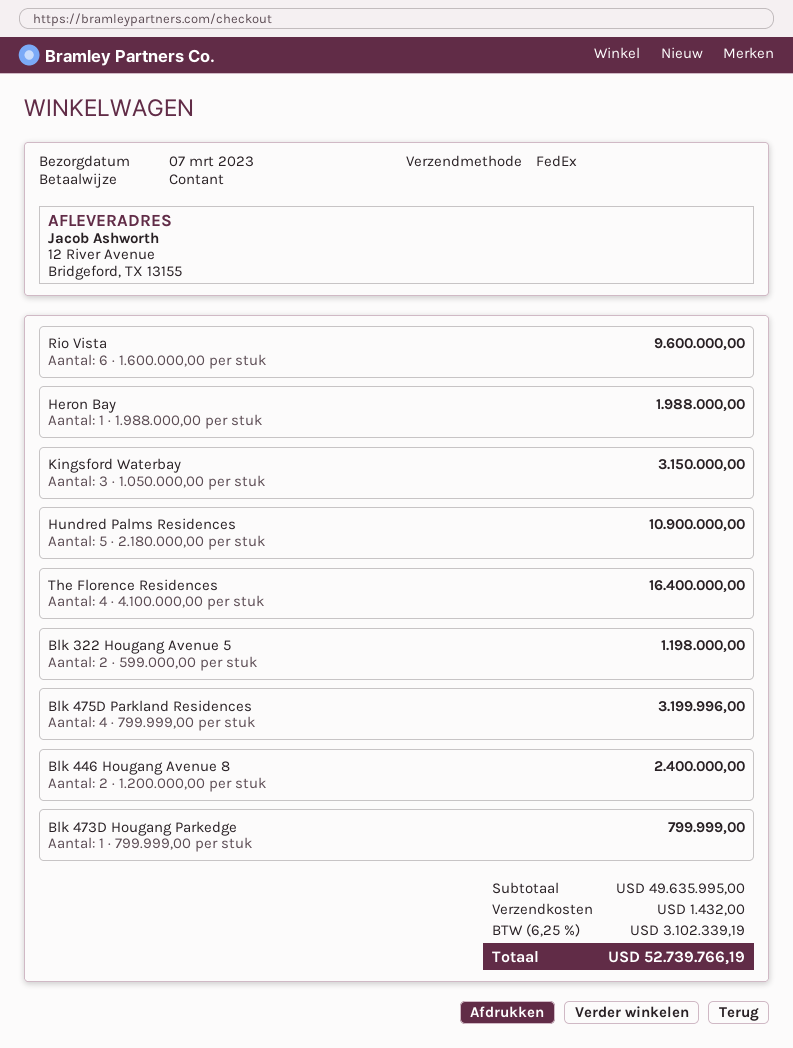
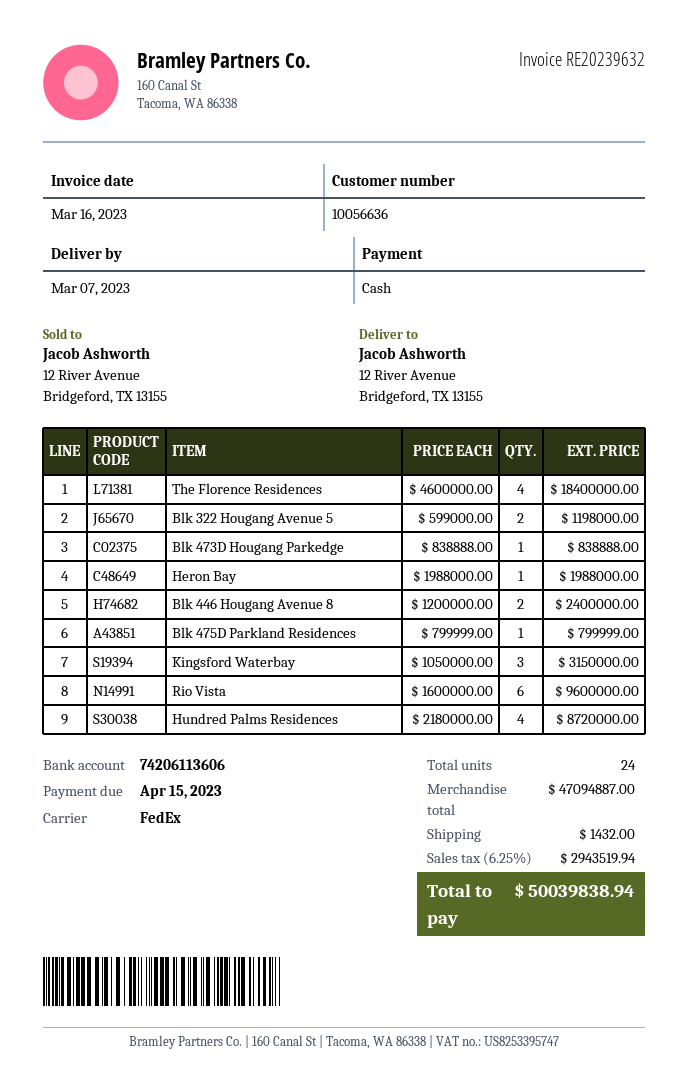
Hundred Palms Residences: 5 x 2180000.00 = 10900000.00 -> 4 x 2180000.00 = 8720000.00
The Florence Residences: 4 x 4100000.00 = 16400000.00 -> 4 x 4600000.00 = 18400000.00
Blk 475D Parkland Residences: 4 x 799999.00 = 3199996.00 -> 1 x 799999.00 = 799999.00
Blk 473D Hougang Parkedge: 1 x 799999.00 = 799999.00 -> 1 x 838888.00 = 838888.00
subtotal: 49635995.00 -> 47094887.00
tax: 6.25% = 3102339.19 -> 6.25% = 2943519.94
total: 52739766.19 -> 50039838.94

